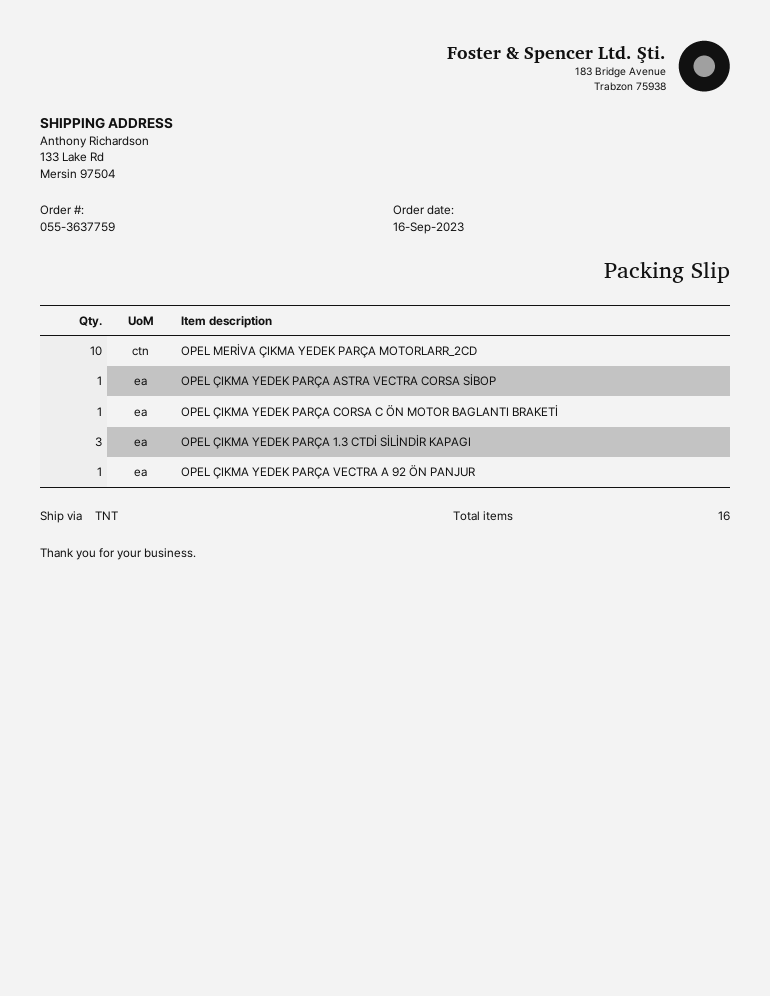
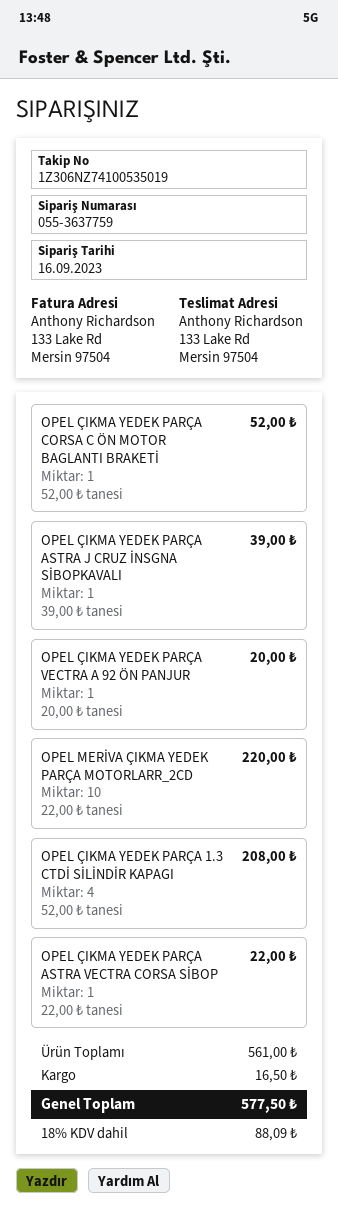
OPEL ÇIKMA YEDEK PARÇA 1.3 CTDİ SİLİNDİR KAPAGI: 3 -> 4
OPEL ÇIKMA YEDEK PARÇA ASTRA J CRUZ İNSGNA SİBOPKAVALI: none -> 1

